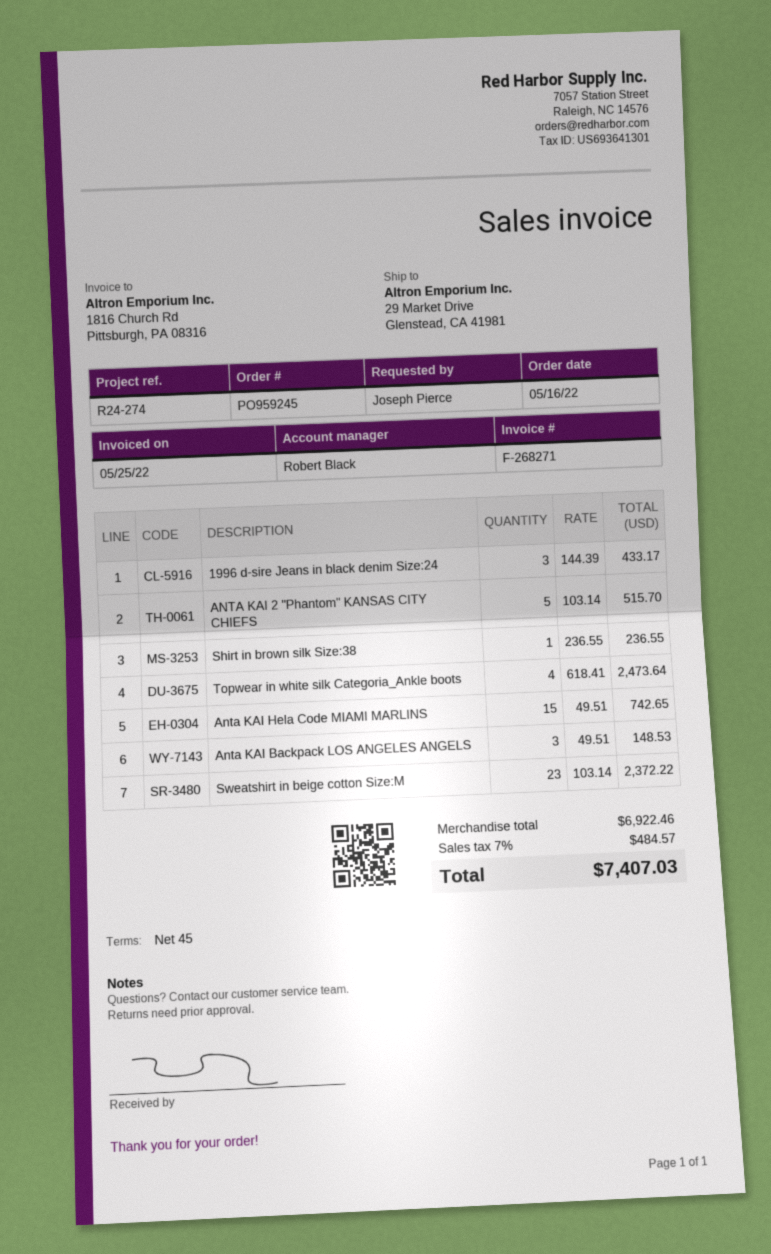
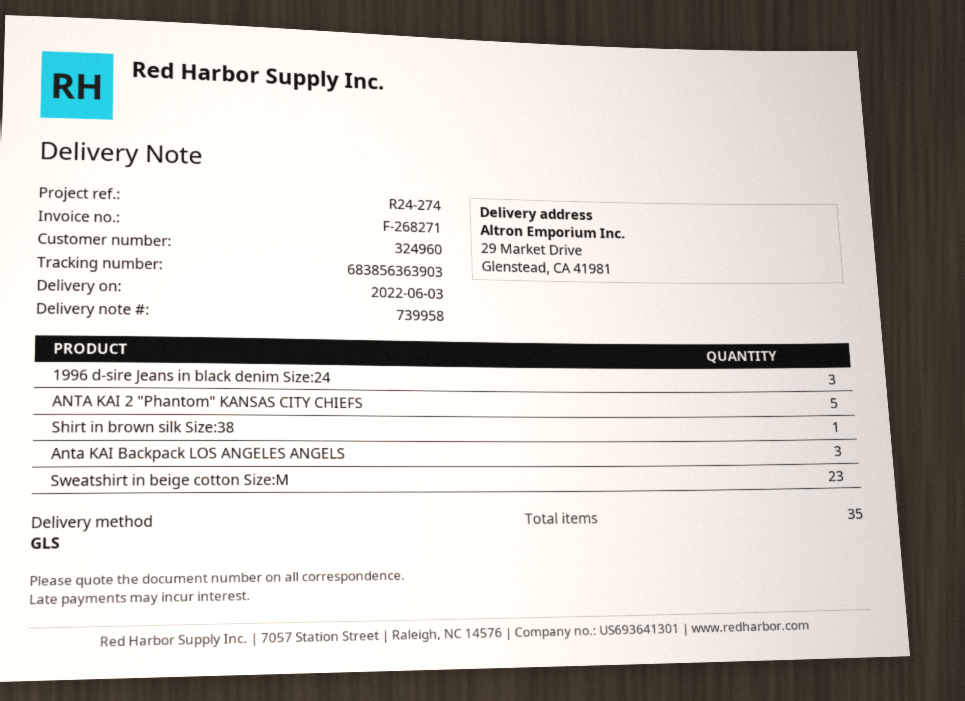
Topwear in white silk Categoria_Ankle boots: 4 -> none
Anta KAI Hela Code MIAMI MARLINS: 15 -> none

